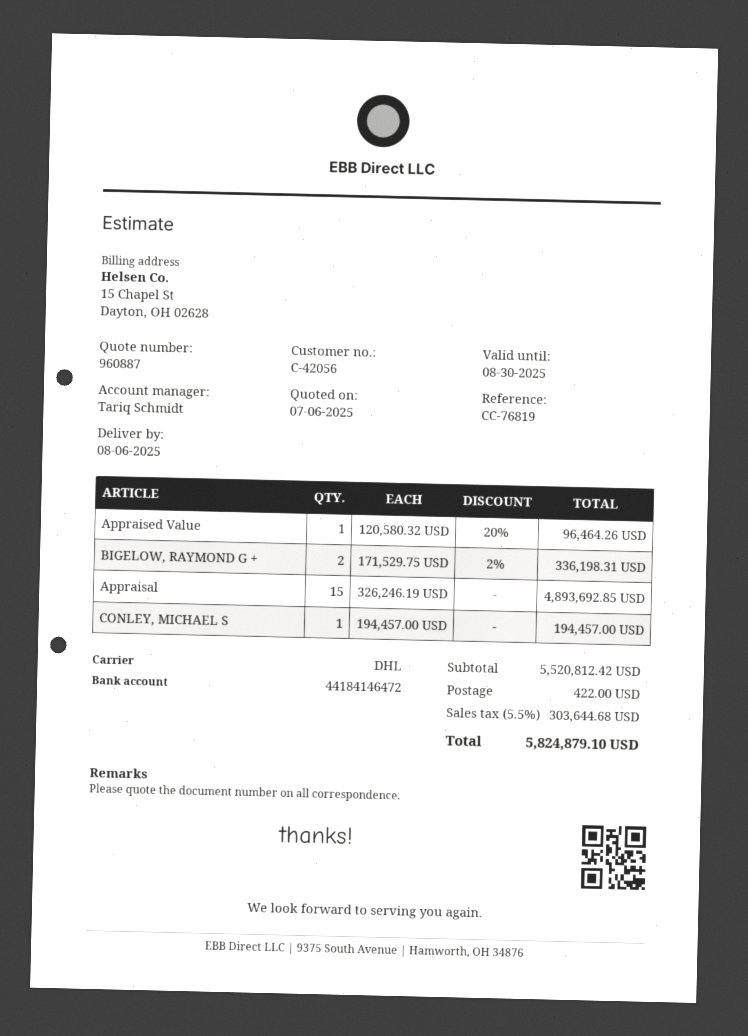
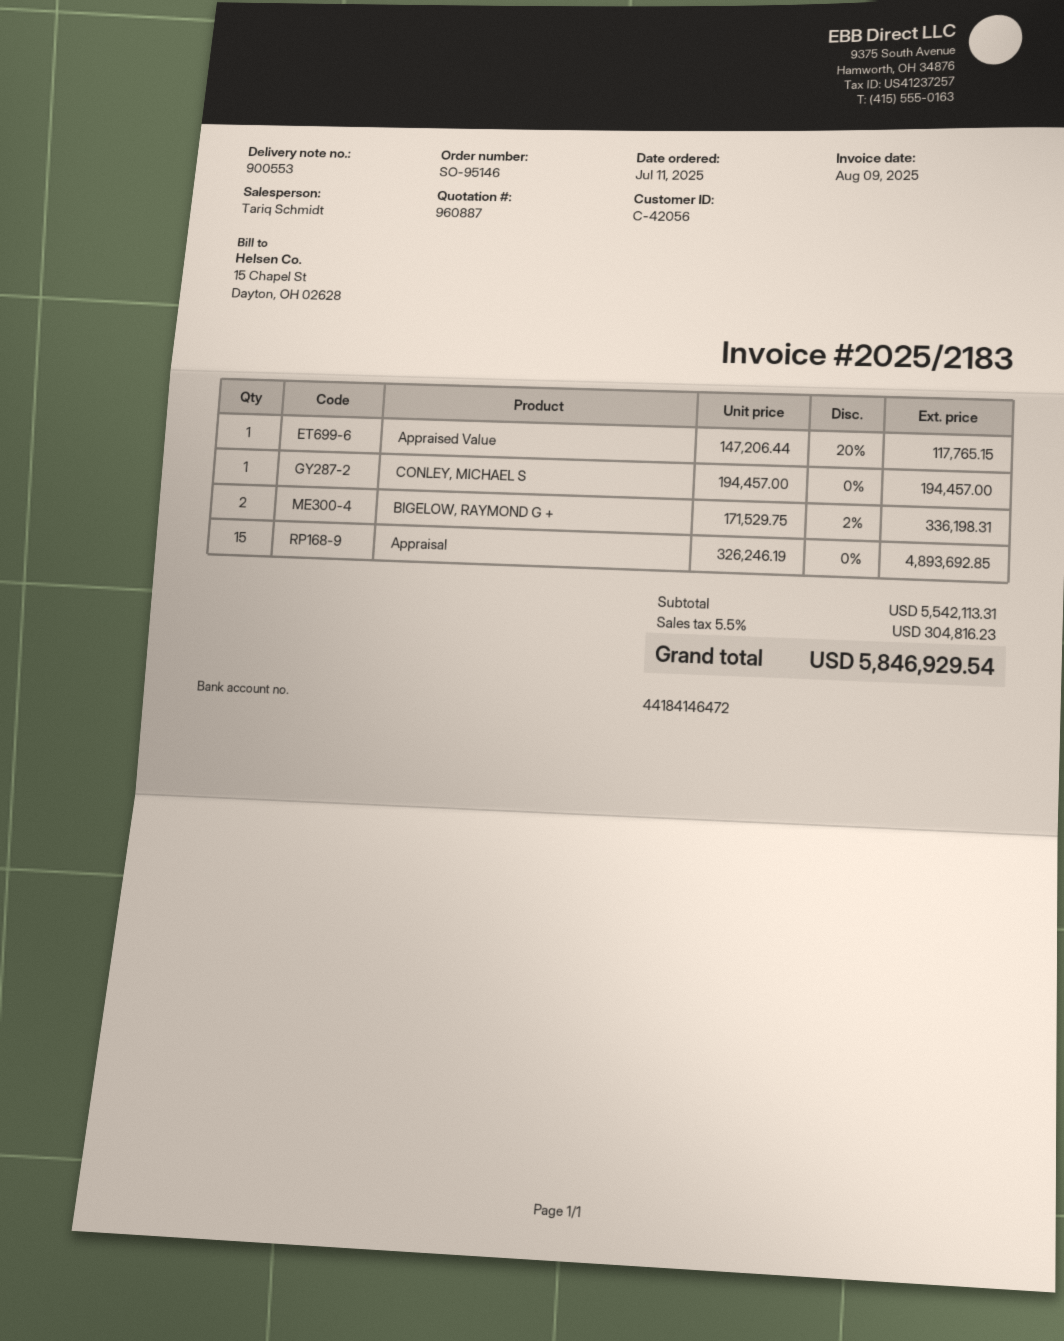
Appraised Value: 1 x 120580.32 - 20% = 96464.26 -> 1 x 147206.44 - 20% = 117765.15
subtotal: 5520812.42 -> 5542113.31
shipping: 422.00 -> none
tax: 5.5% = 303644.68 -> 5.5% = 304816.23
total: 5824879.10 -> 5846929.54

